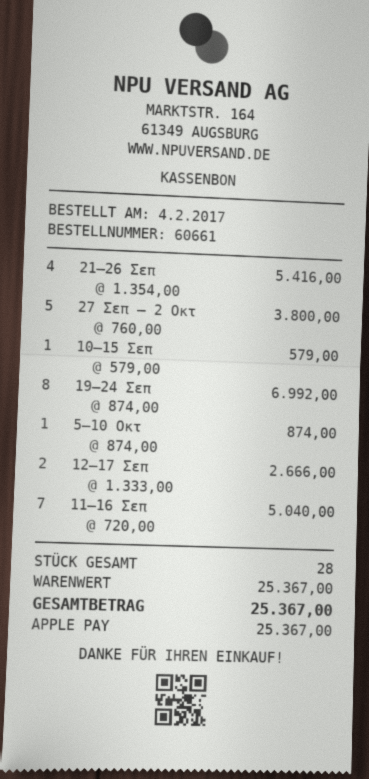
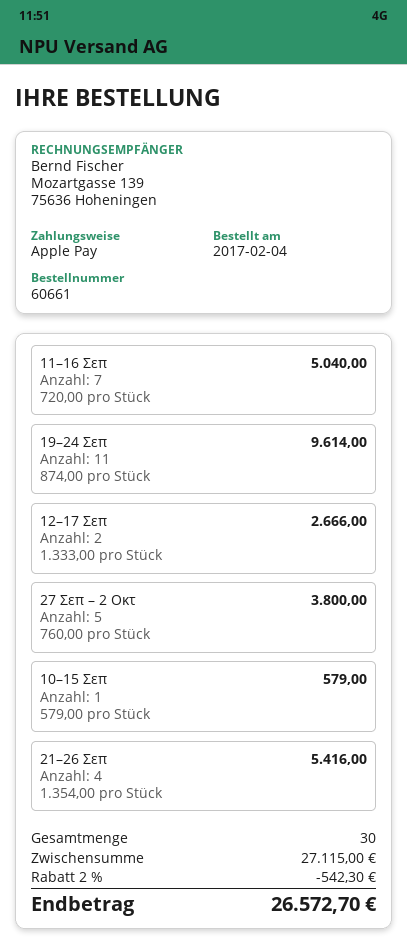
19–24 Σεπ: 8 x 874.00 = 6992.00 -> 11 x 874.00 = 9614.00
5–10 Οκτ: 1 x 874.00 = 874.00 -> none
total quantity: 28 -> 30
subtotal: 25367.00 -> 27115.00
discount: none -> 2% = 542.30
total: 25367.00 -> 26572.70

